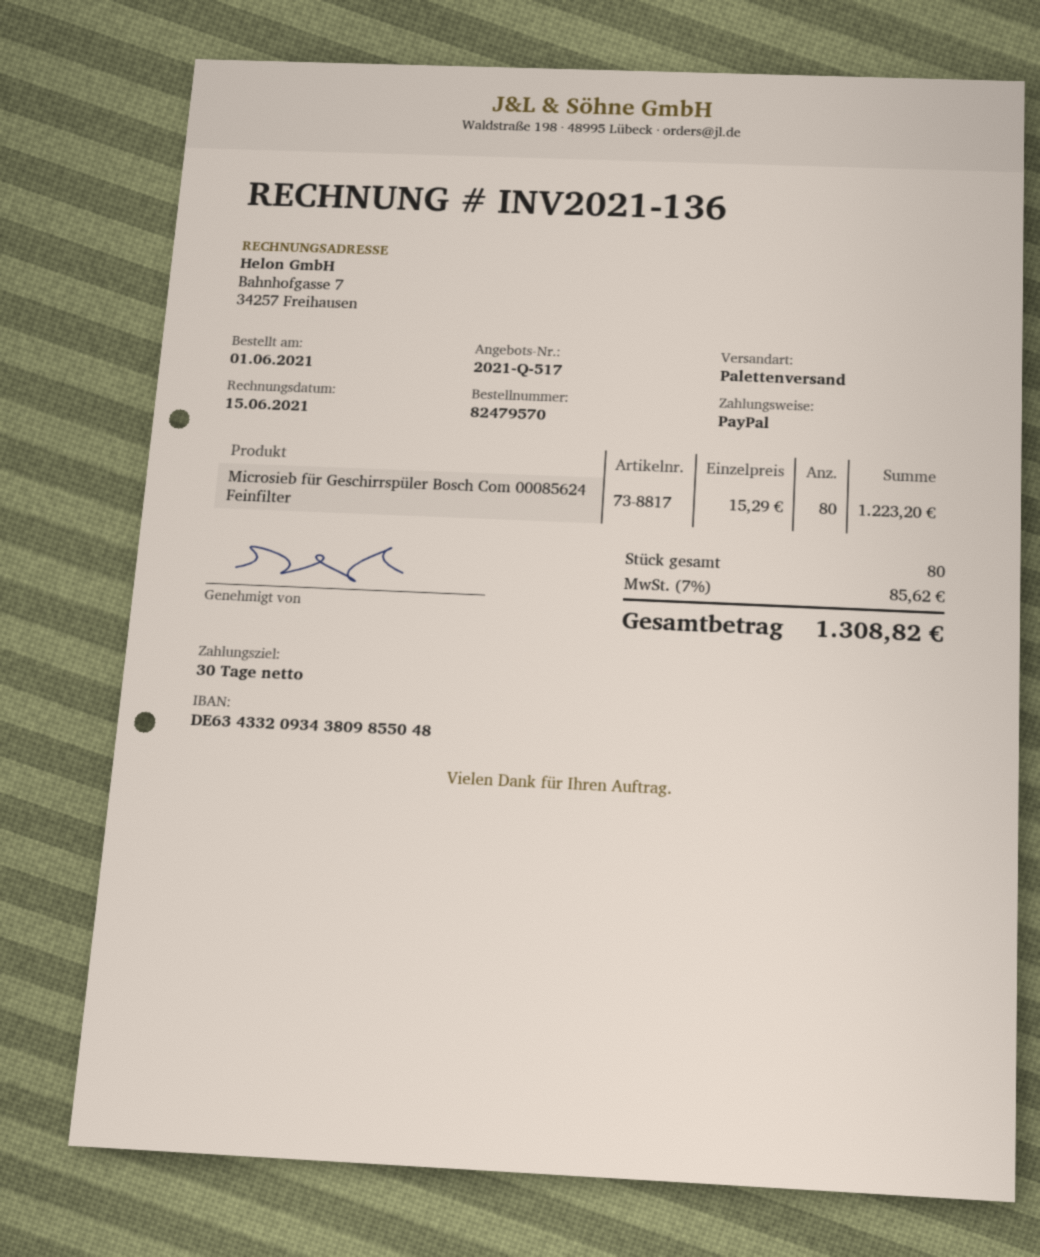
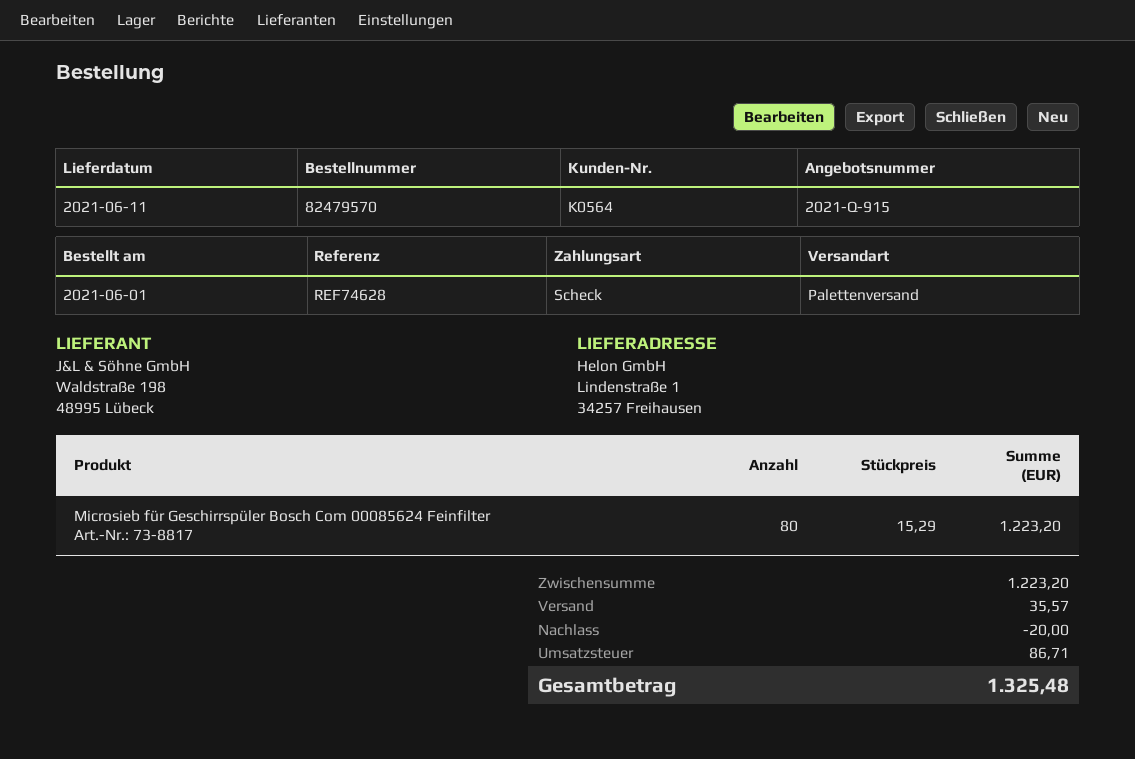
quote number: 2021-Q-517 -> 2021-Q-915
payment method: PayPal -> cheque
discount: none -> 20.00
shipping: none -> 35.57
tax: 85.62 -> 86.71
total: 1308.82 -> 1325.48

